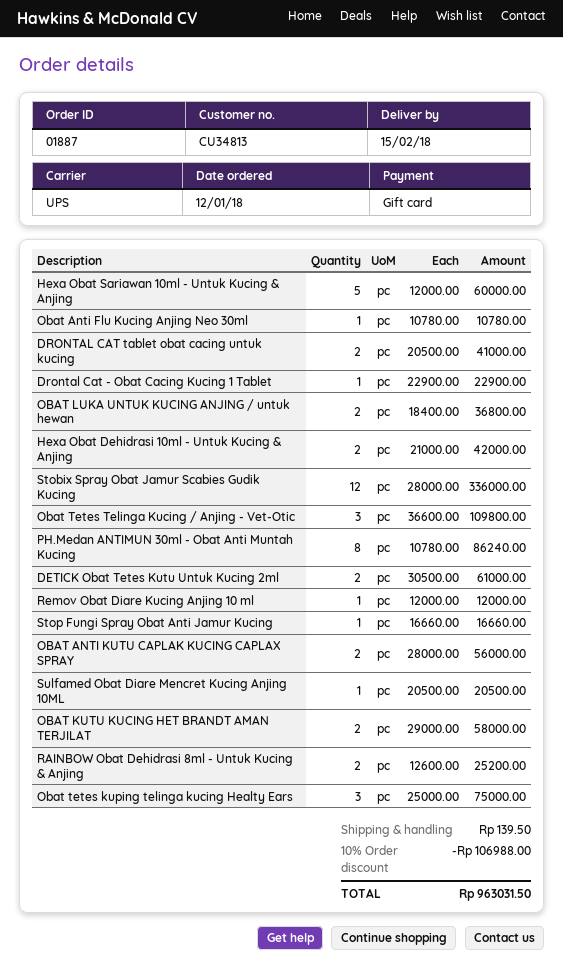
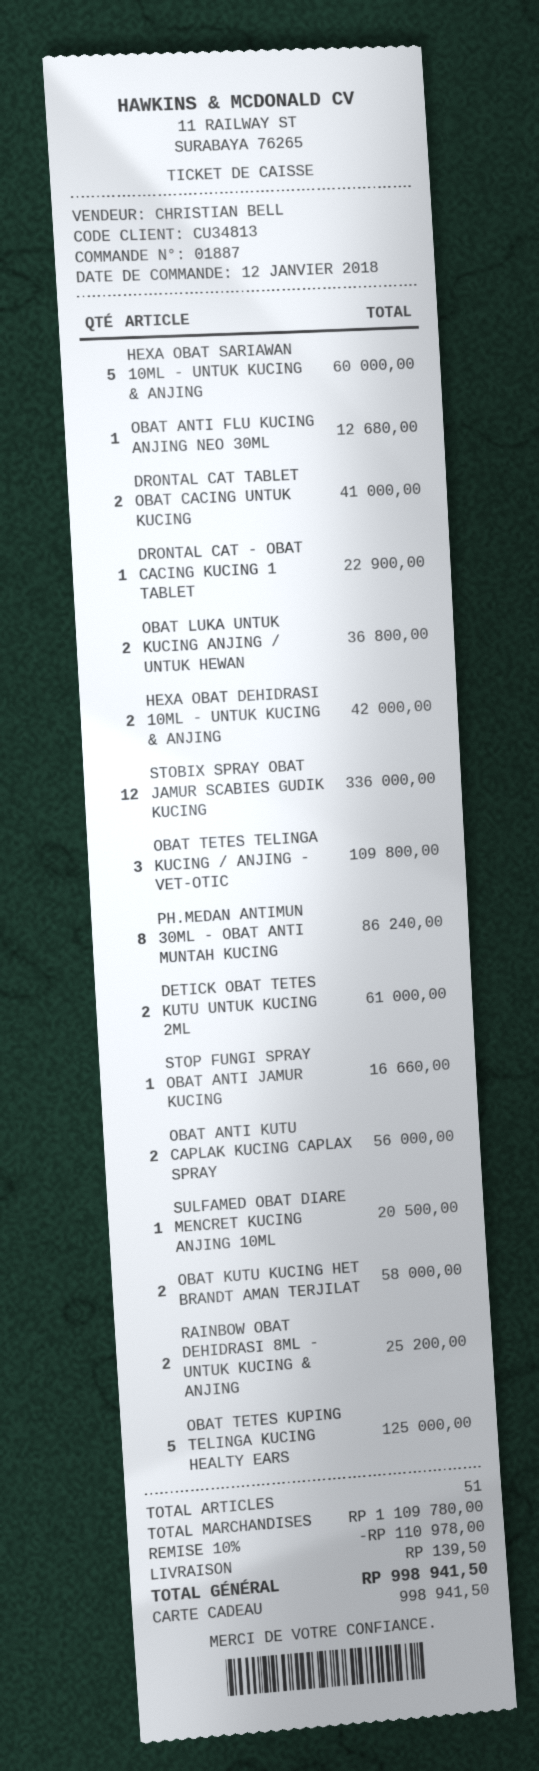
Obat Anti Flu Kucing Anjing Neo 30ml: 1 for 10780.00 -> 1 for 12680.00
Remov Obat Diare Kucing Anjing 10 ml: 1 for 12000.00 -> none
Obat tetes kuping telinga kucing Healty Ears: 3 for 75000.00 -> 5 for 125000.00
discount: 10% = 106988.00 -> 10% = 110978.00
total: 963031.50 -> 998941.50

